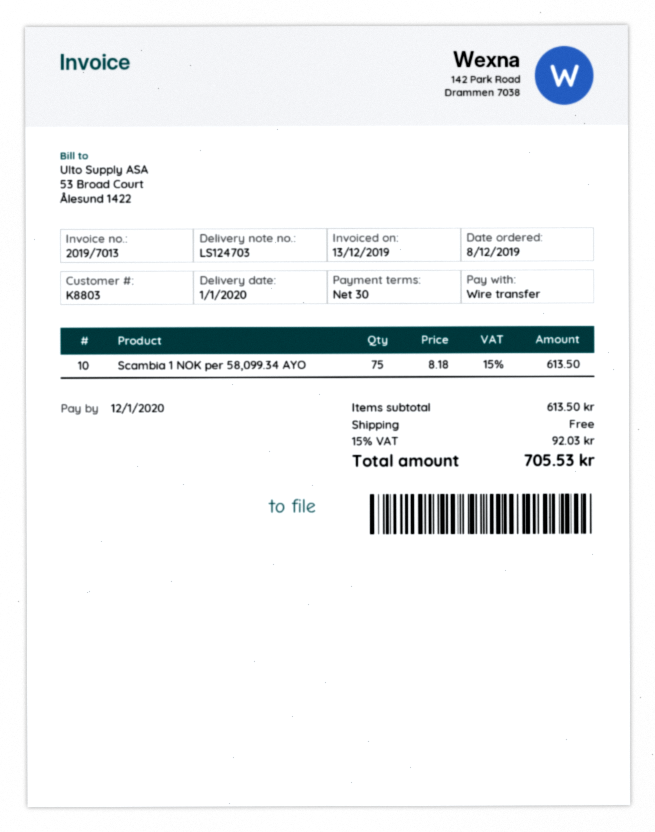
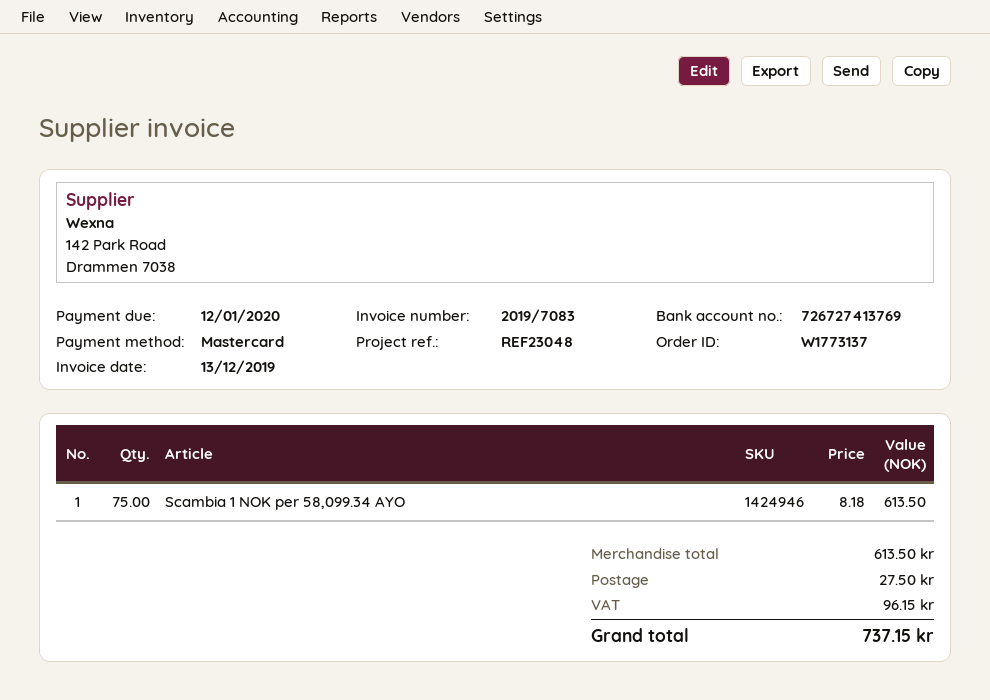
invoice number: 2019/7013 -> 2019/7083
payment method: bank transfer -> Mastercard
shipping: 0.00 -> 27.50
tax: 92.03 -> 96.15
total: 705.53 -> 737.15

